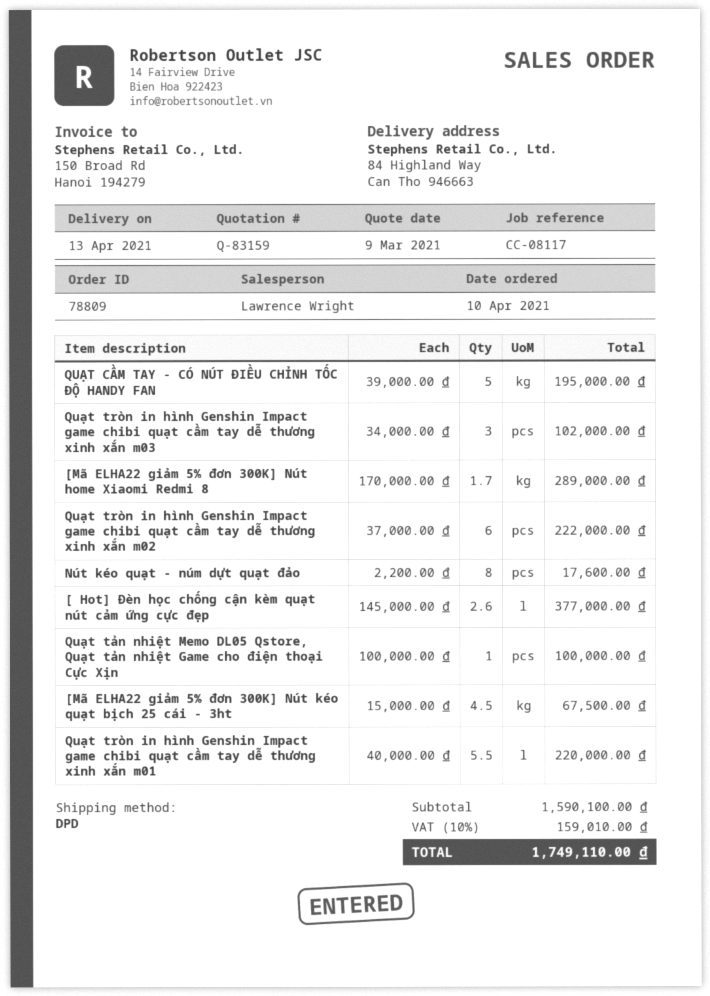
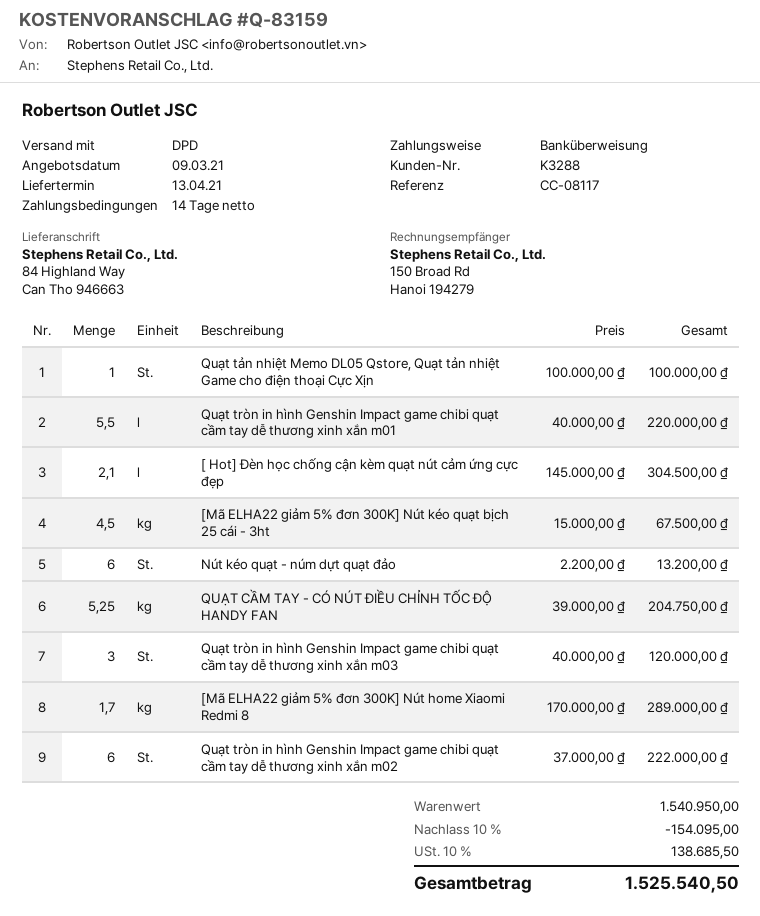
QUẠT CẦM TAY - CÓ NÚT ĐIỀU CHỈNH TỐC ĐỘ HANDY FAN: 5 x 39000.00 = 195000.00 -> 5.25 x 39000.00 = 204750.00
Quạt tròn in hình Genshin Impact game chibi quạt cầm tay dễ thương xinh xắn m03: 3 x 34000.00 = 102000.00 -> 3 x 40000.00 = 120000.00
Nút kéo quạt - núm dựt quạt đảo: 8 x 2200.00 = 17600.00 -> 6 x 2200.00 = 13200.00
[ Hot] Đèn học chống cận kèm quạt nút cảm ứng cực đẹp: 2.6 x 145000.00 = 377000.00 -> 2.1 x 145000.00 = 304500.00
subtotal: 1590100.00 -> 1540950.00
discount: none -> 10% = 154095.00
tax: 10% = 159010.00 -> 10% = 138685.50
total: 1749110.00 -> 1525540.50

